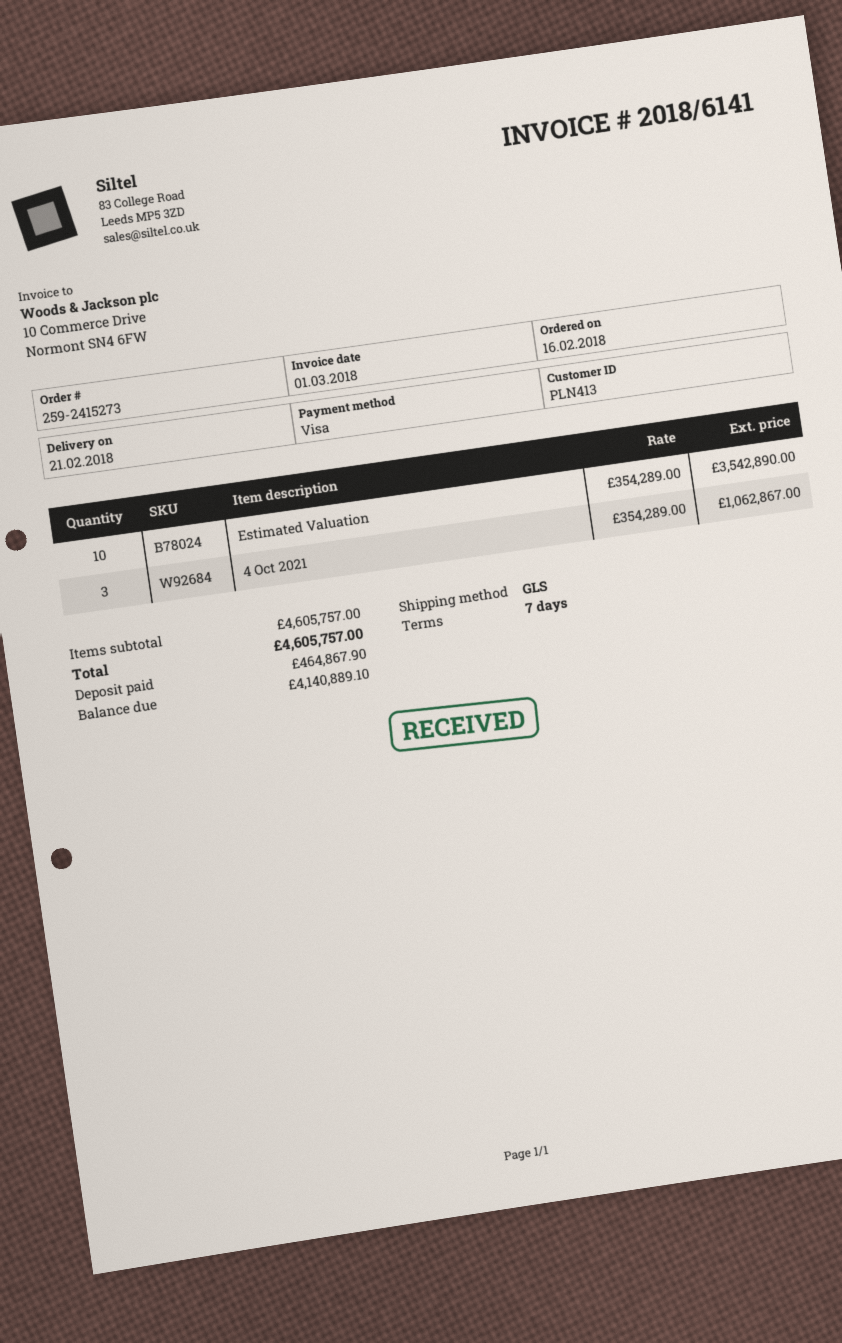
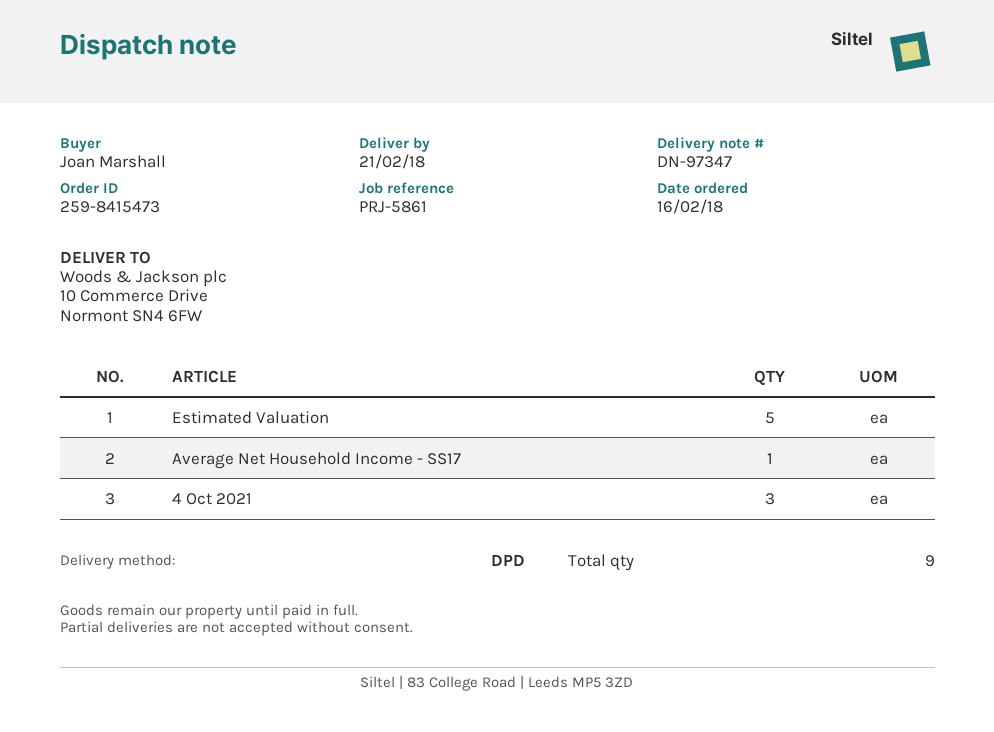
order number: 259-2415273 -> 259-8415473
shipping method: GLS -> DPD
Estimated Valuation: 10 -> 5
Average Net Household Income - SS17: none -> 1

